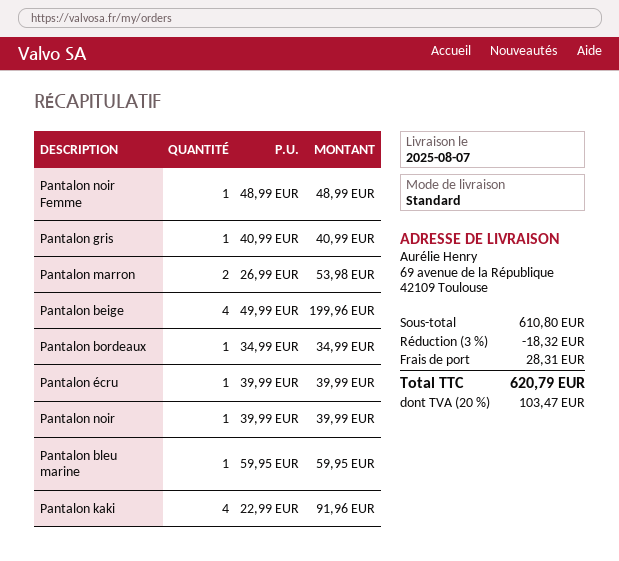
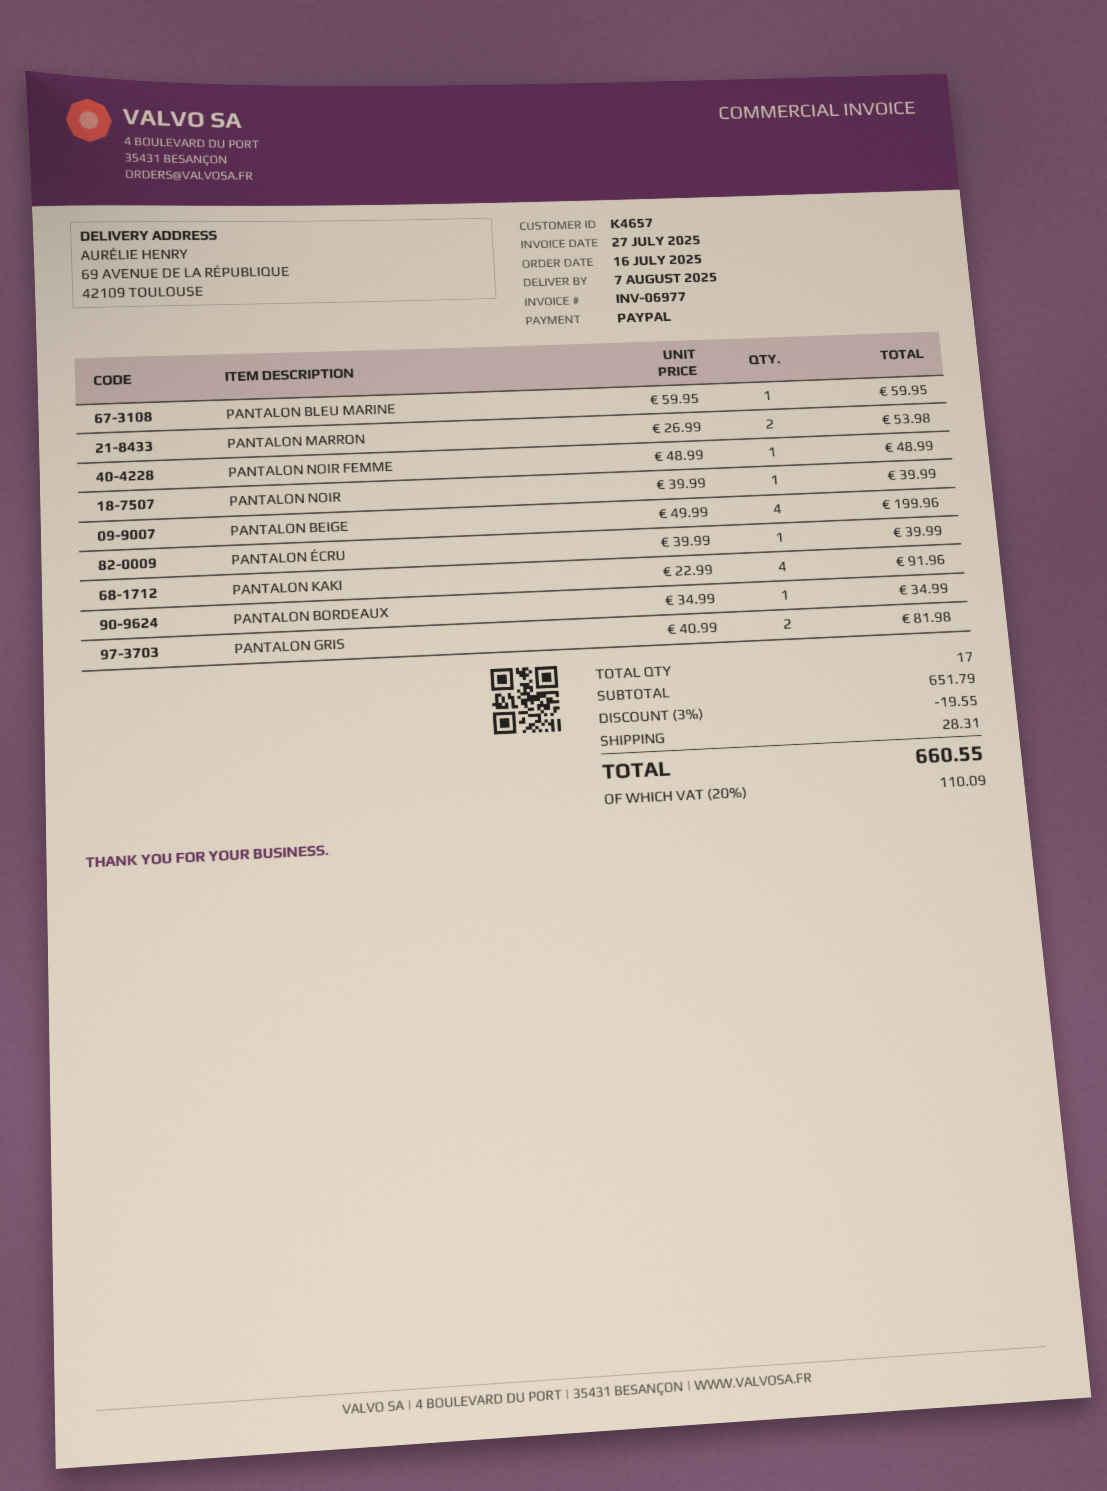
Pantalon gris: 1 x 40.99 = 40.99 -> 2 x 40.99 = 81.98
subtotal: 610.80 -> 651.79
discount: 3% = 18.32 -> 3% = 19.55
tax: 20% = 103.47 -> 20% = 110.09
total: 620.79 -> 660.55

